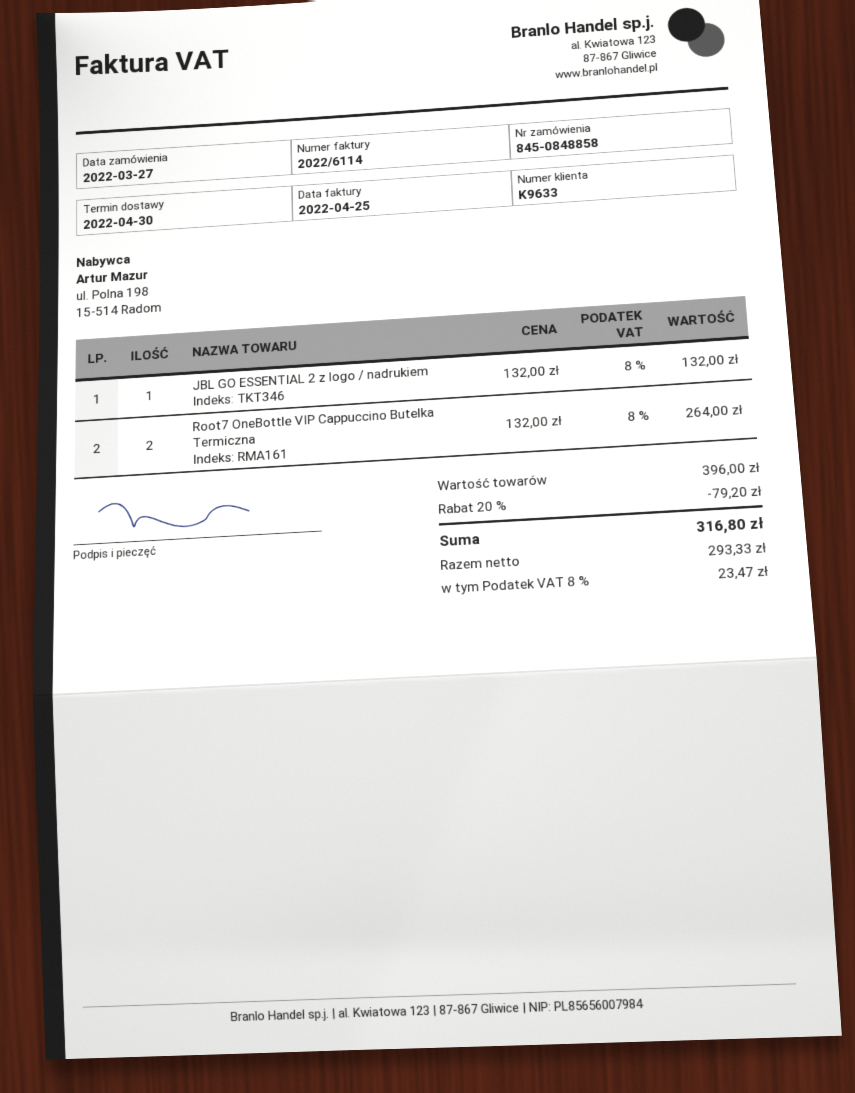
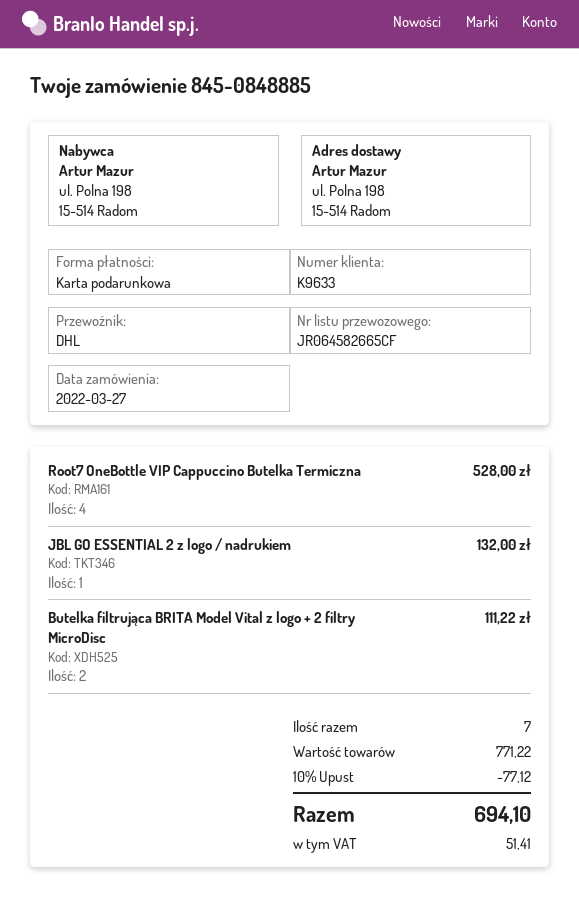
order number: 845-0848858 -> 845-0848885
Root7 OneBottle VIP Cappuccino Butelka Termiczna: 2 for 264.00 -> 4 for 528.00
Butelka filtrująca BRITA Model Vital z logo + 2 filtry MicroDisc: none -> 2 for 111.22
subtotal: 396.00 -> 771.22
discount: 20% = 79.20 -> 10% = 77.12
tax: 23.47 -> 51.41
total: 316.80 -> 694.10

